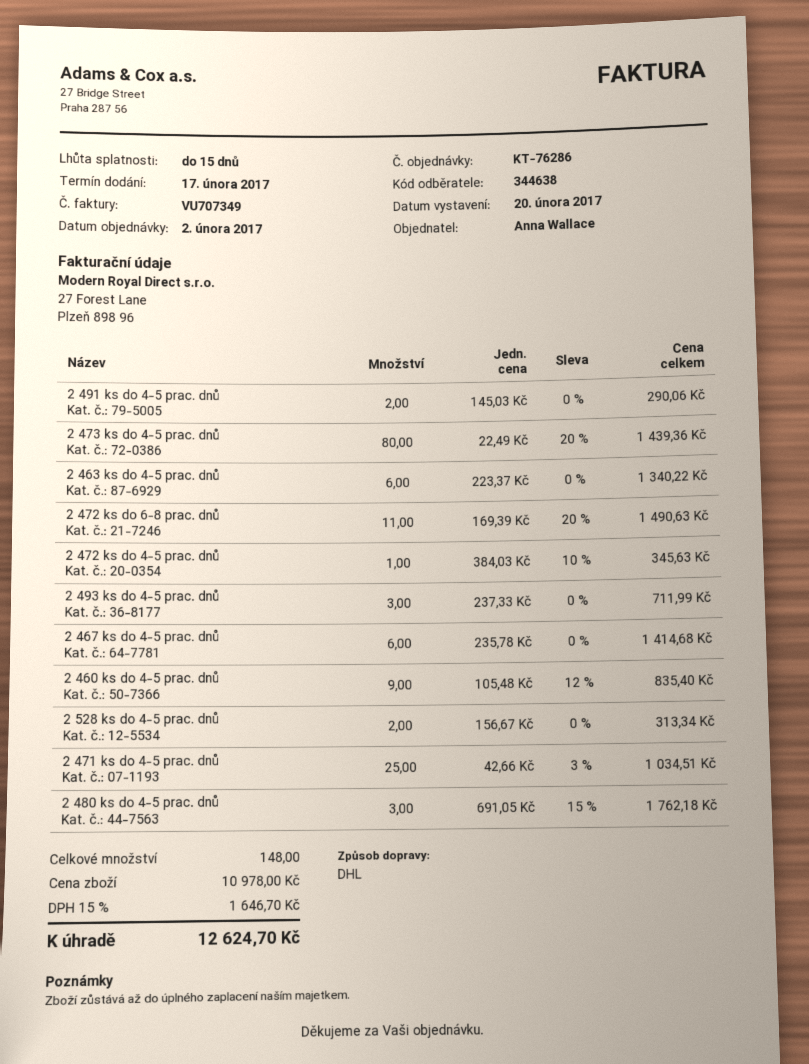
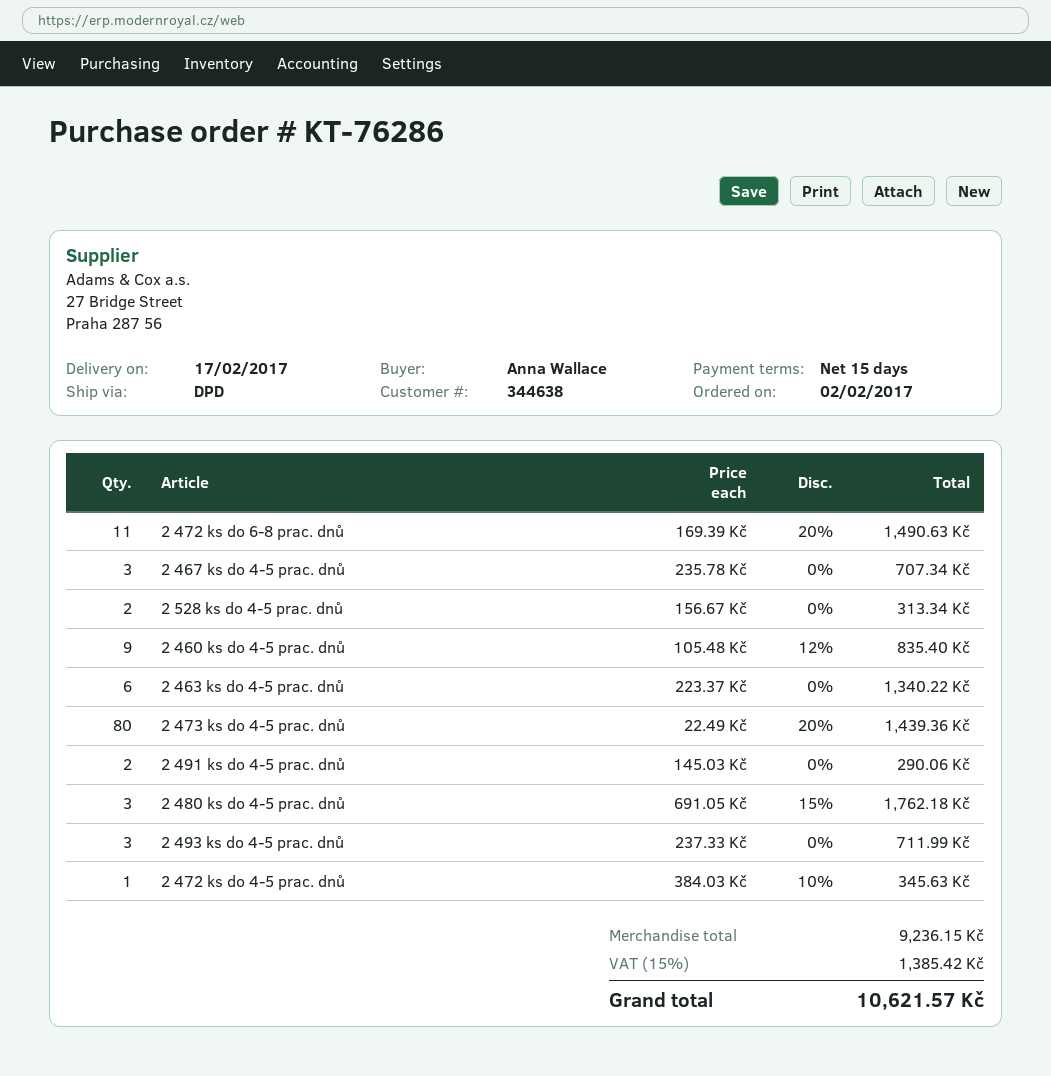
shipping method: DHL -> DPD
2 467 ks do 4-5 prac. dnů: 6 x 235.78 = 1414.68 -> 3 x 235.78 = 707.34
2 471 ks do 4-5 prac. dnů: 25 x 42.66 - 3% = 1034.51 -> none
subtotal: 10978.00 -> 9236.15
tax: 15% = 1646.70 -> 15% = 1385.42
total: 12624.70 -> 10621.57

